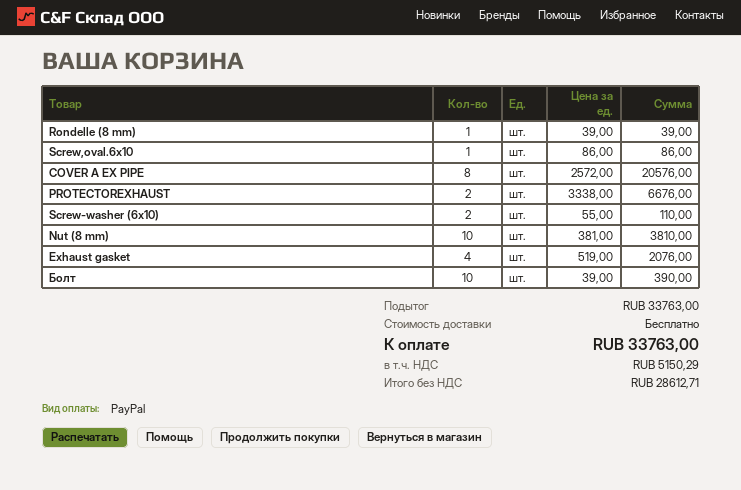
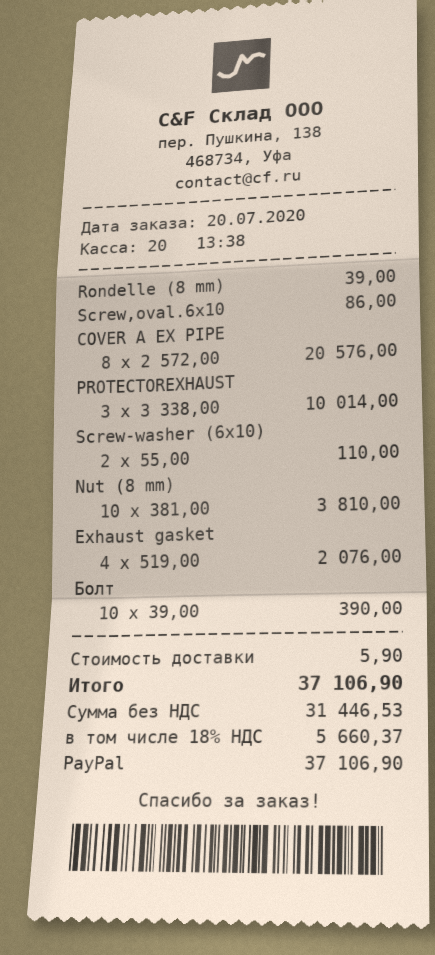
PROTECTOREXHAUST: 2 x 3338.00 = 6676.00 -> 3 x 3338.00 = 10014.00
shipping: 0.00 -> 5.90
net: 28612.71 -> 31446.53
tax: 5150.29 -> 5660.37
total: 33763.00 -> 37106.90

